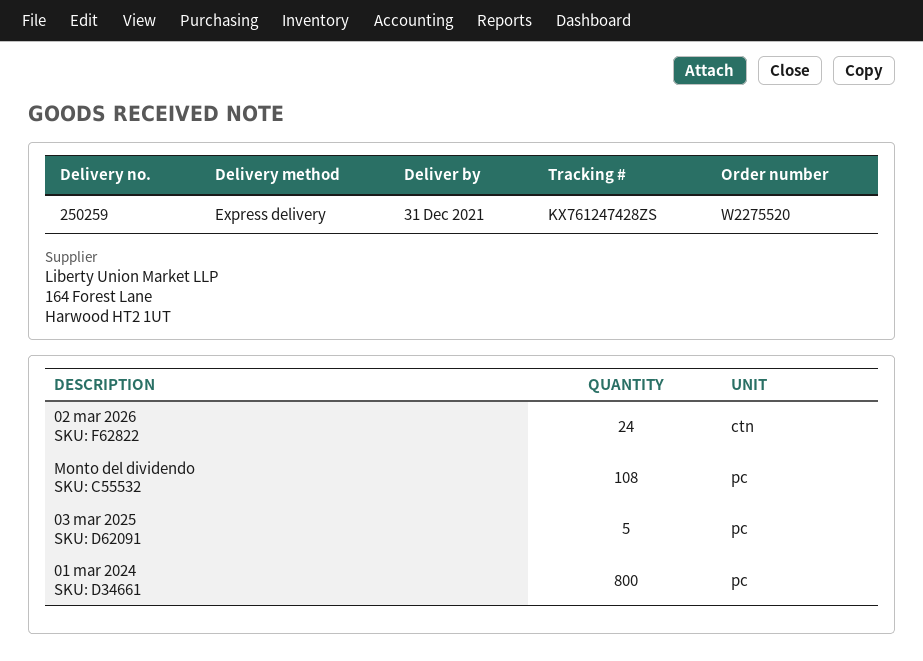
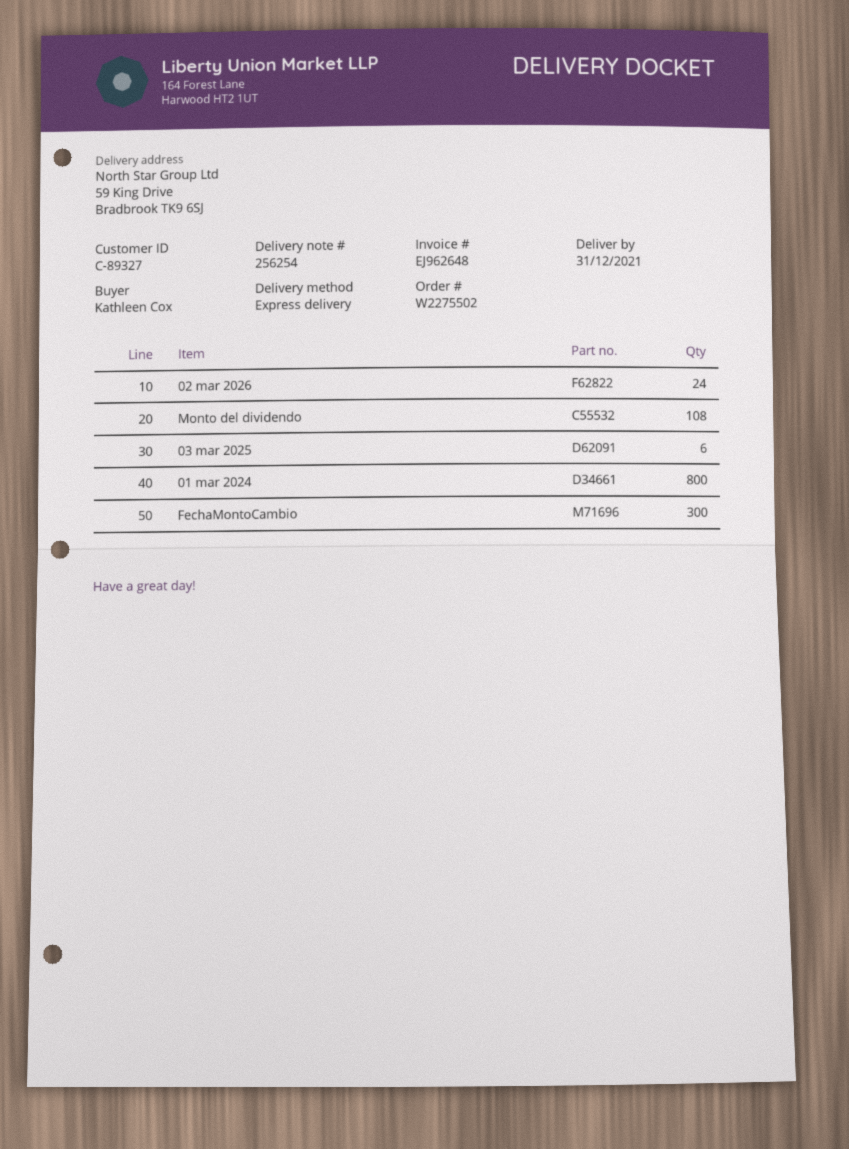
order number: W2275520 -> W2275502
delivery note number: 250259 -> 256254
03 mar 2025: 5 -> 6
FechaMontoCambio: none -> 300

